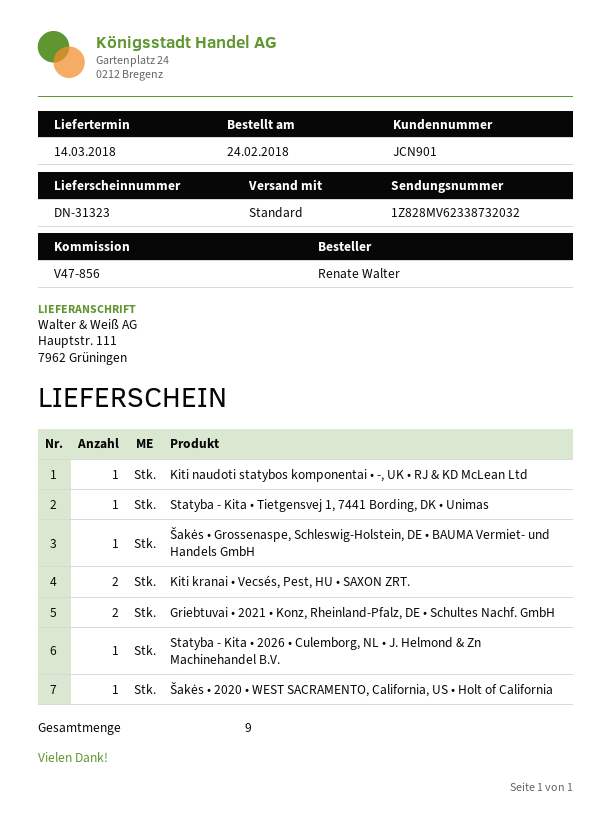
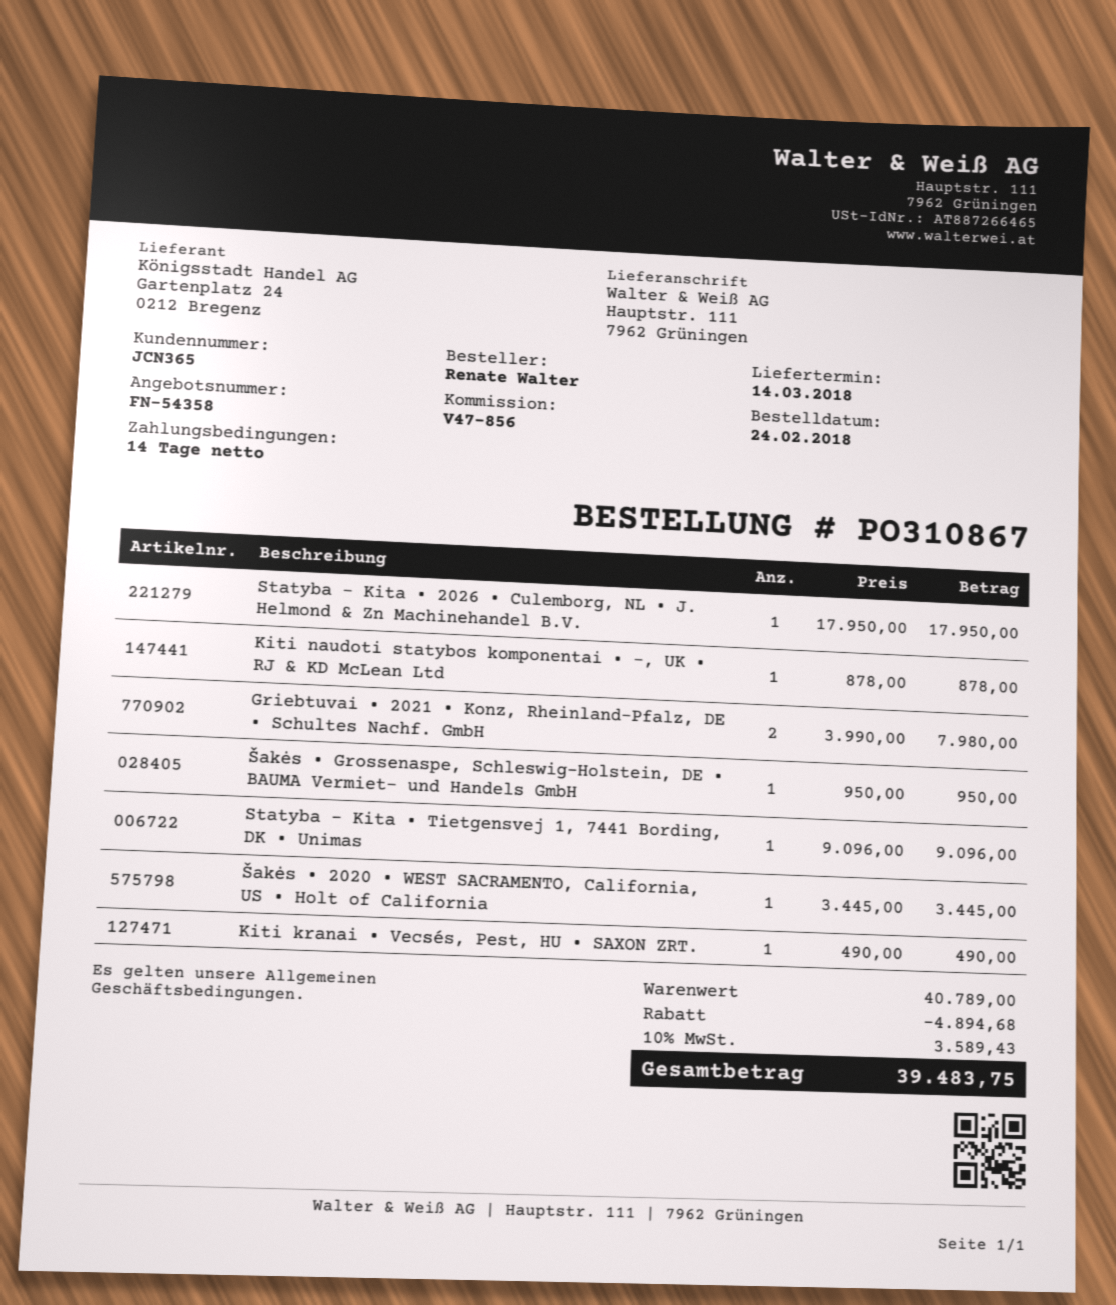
customer number: JCN901 -> JCN365
Kiti kranai • Vecsés, Pest, HU • SAXON ZRT.: 2 -> 1

